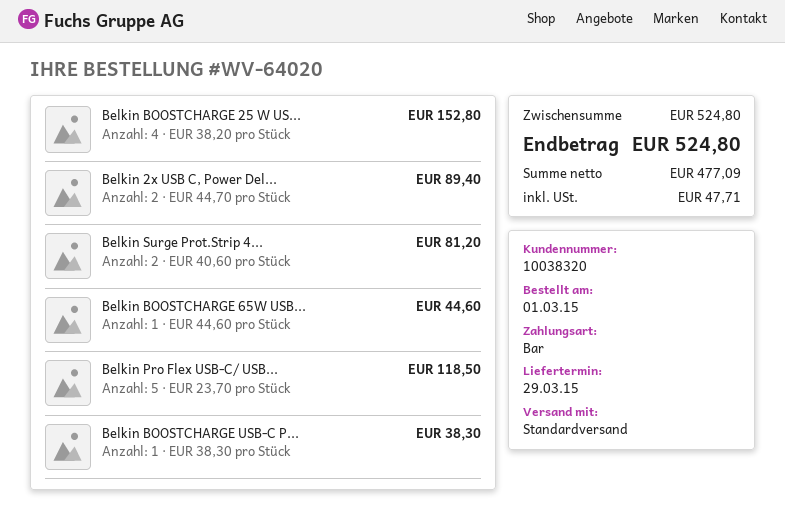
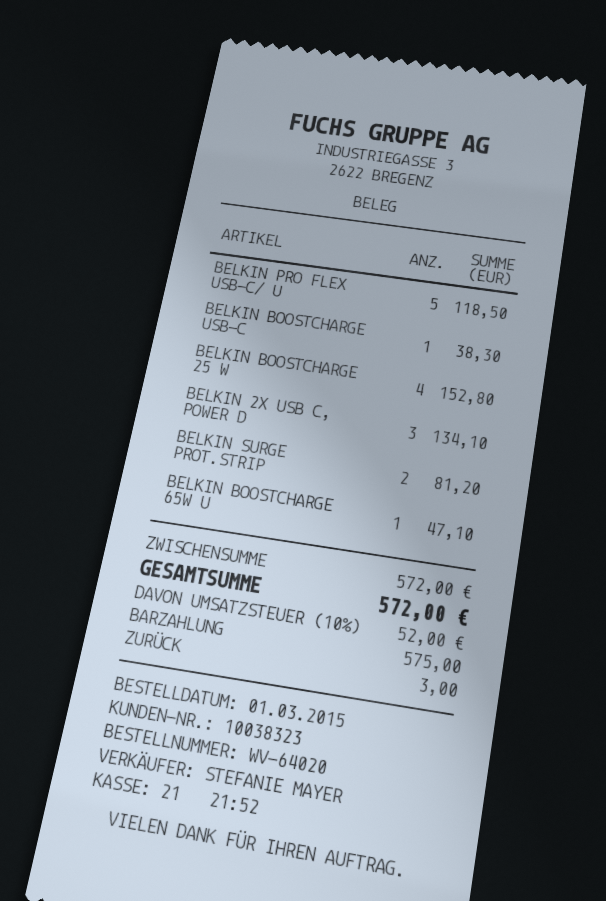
customer number: 10038320 -> 10038323
Belkin 2x USB C, Power Del...: 2 for 89.40 -> 3 for 134.10
Belkin BOOSTCHARGE 65W USB...: 1 for 44.60 -> 1 for 47.10
subtotal: 524.80 -> 572.00
tax: 47.71 -> 52.00
total: 524.80 -> 572.00

